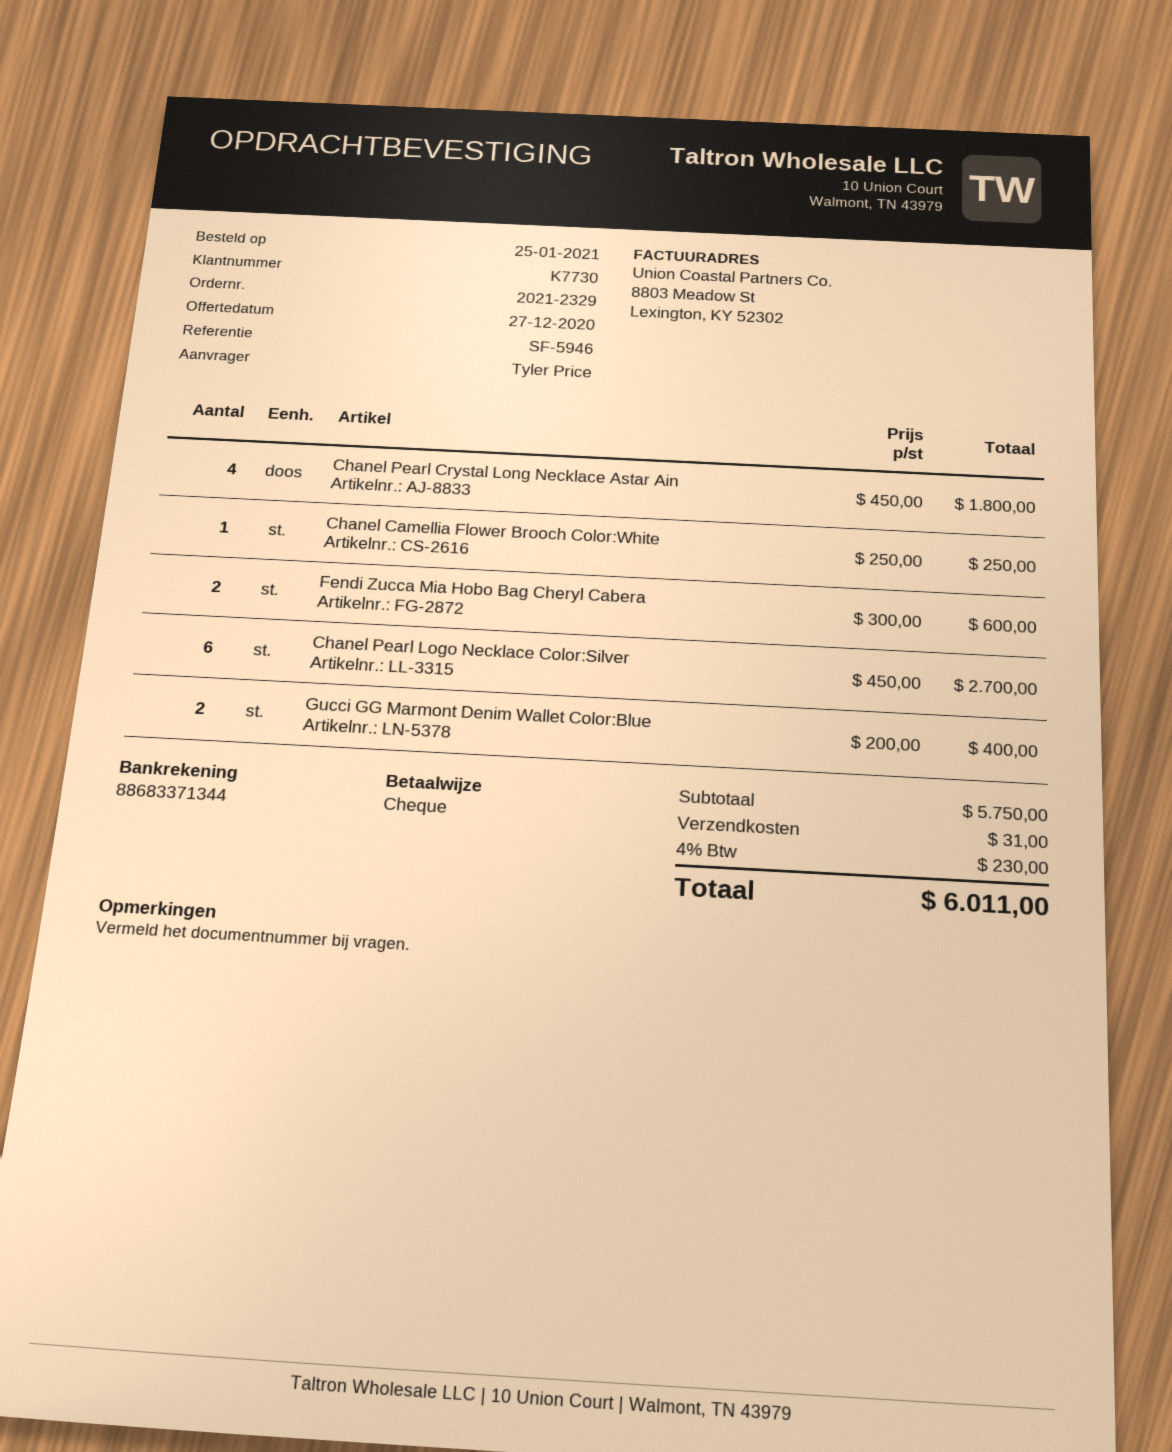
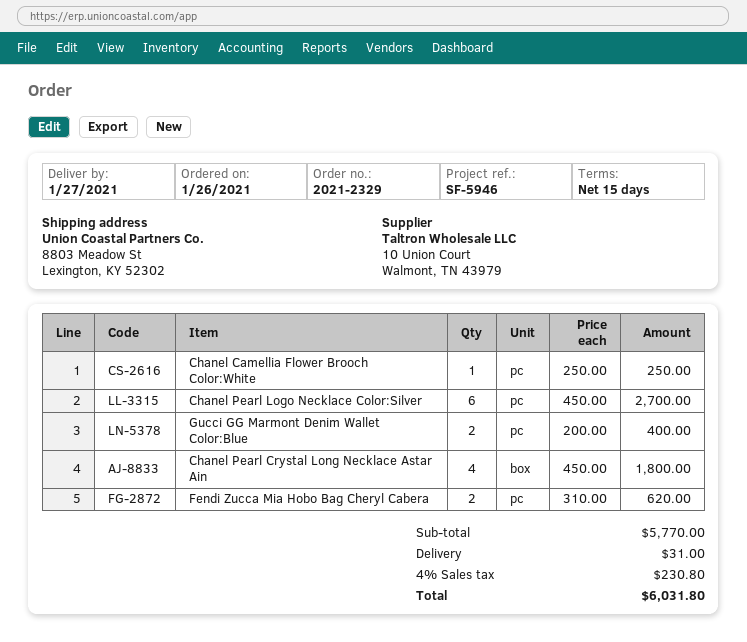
order date: 2021-01-25 -> 2021-01-26
Fendi Zucca Mia Hobo Bag Cheryl Cabera: 2 x 300.00 = 600.00 -> 2 x 310.00 = 620.00
subtotal: 5750.00 -> 5770.00
tax: 4% = 230.00 -> 4% = 230.80
total: 6011.00 -> 6031.80

